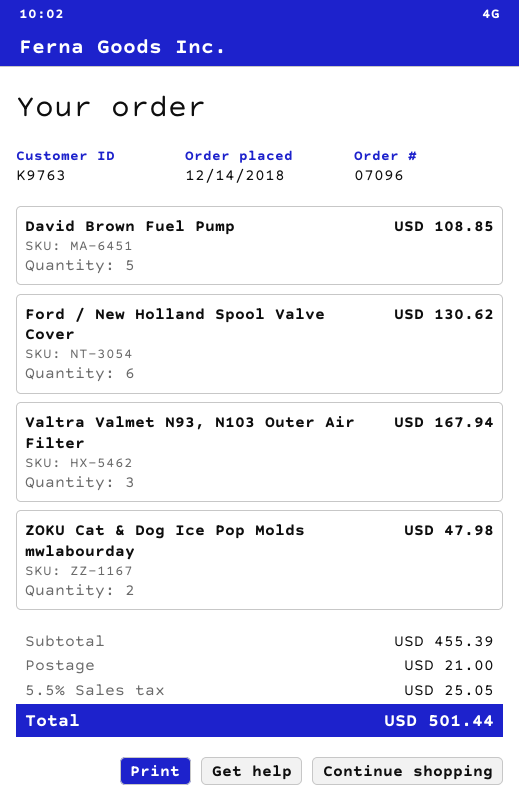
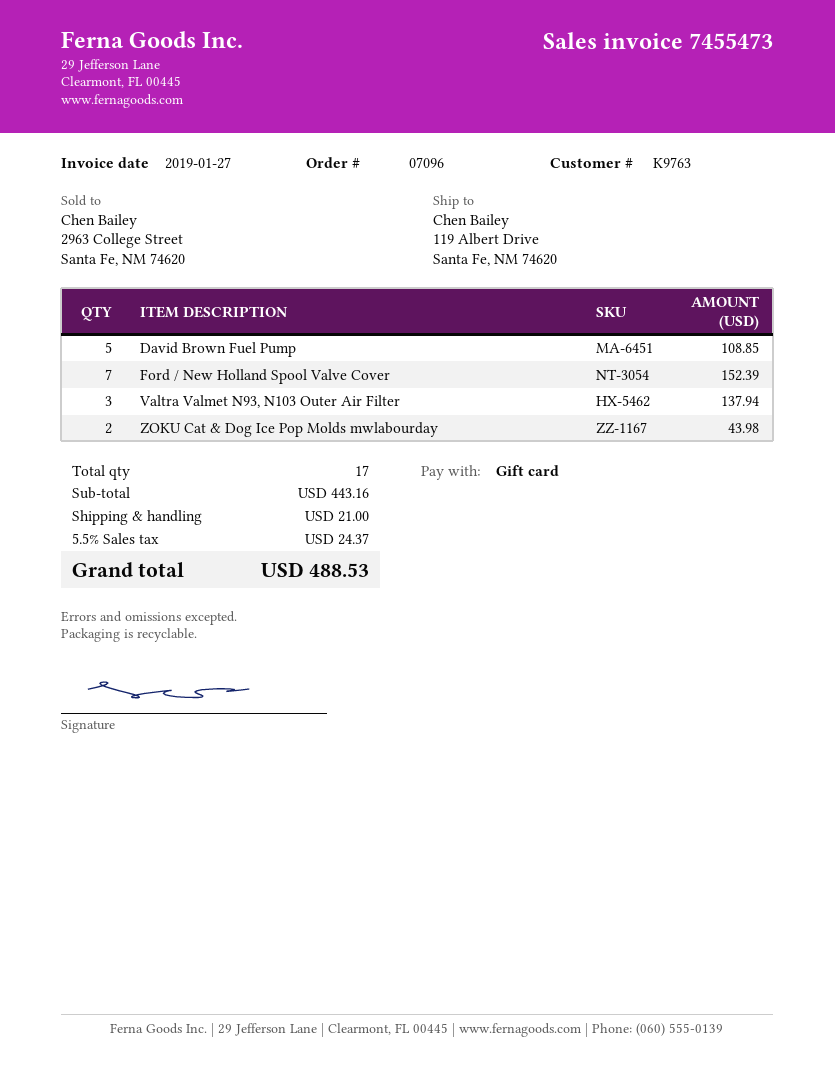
Ford / New Holland Spool Valve Cover: 6 for 130.62 -> 7 for 152.39
Valtra Valmet N93, N103 Outer Air Filter: 3 for 167.94 -> 3 for 137.94
ZOKU Cat & Dog Ice Pop Molds mwlabourday: 2 for 47.98 -> 2 for 43.98
subtotal: 455.39 -> 443.16
tax: 5.5% = 25.05 -> 5.5% = 24.37
total: 501.44 -> 488.53

